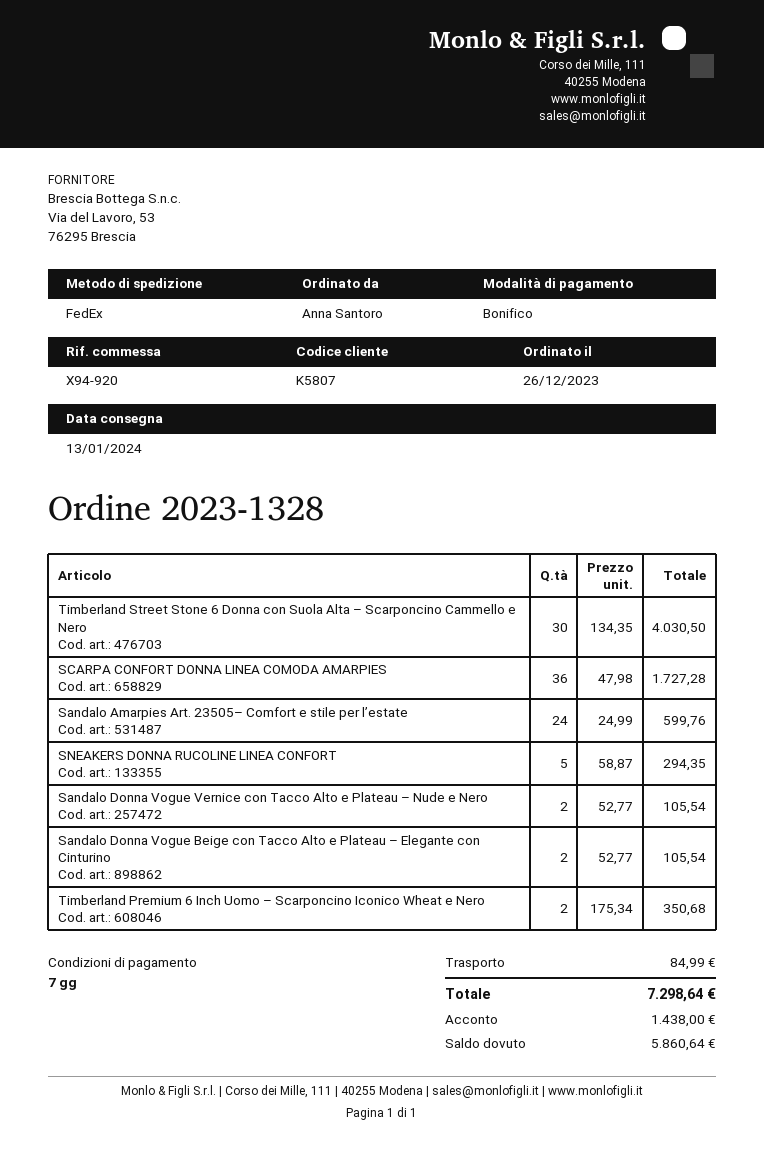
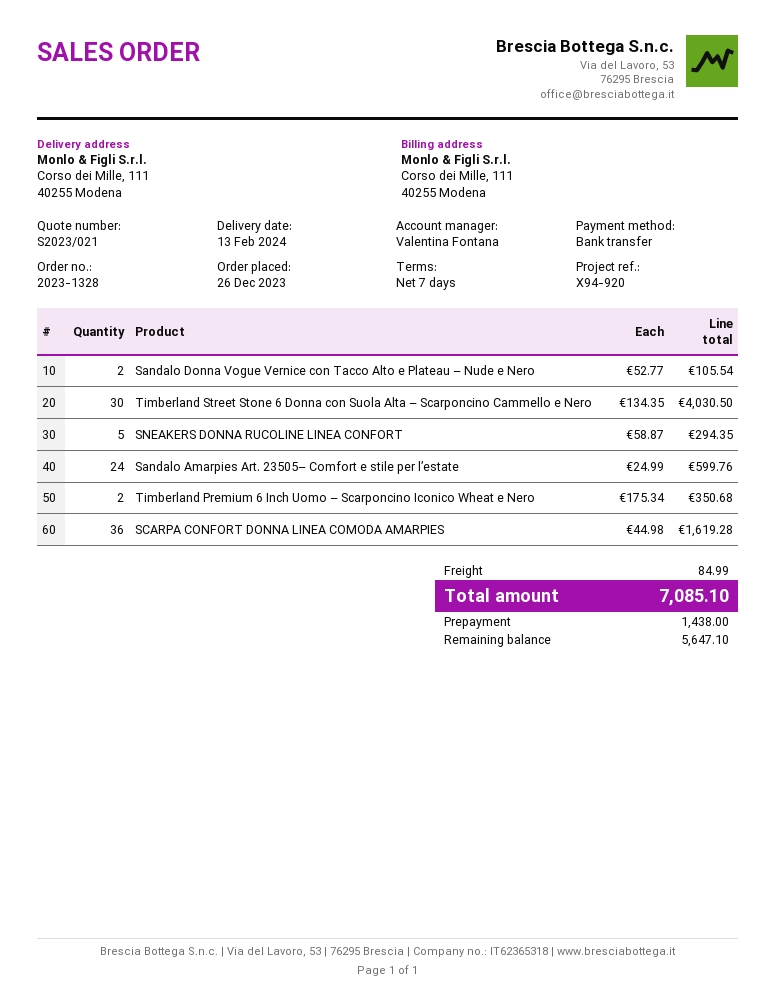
delivery date: 2024-01-13 -> 2024-02-13
SCARPA CONFORT DONNA LINEA COMODA AMARPIES: 36 x 47.98 = 1727.28 -> 36 x 44.98 = 1619.28
Sandalo Donna Vogue Beige con Tacco Alto e Plateau – Elegante con Cinturino: 2 x 52.77 = 105.54 -> none
total: 7298.64 -> 7085.10
balance: 5860.64 -> 5647.10

